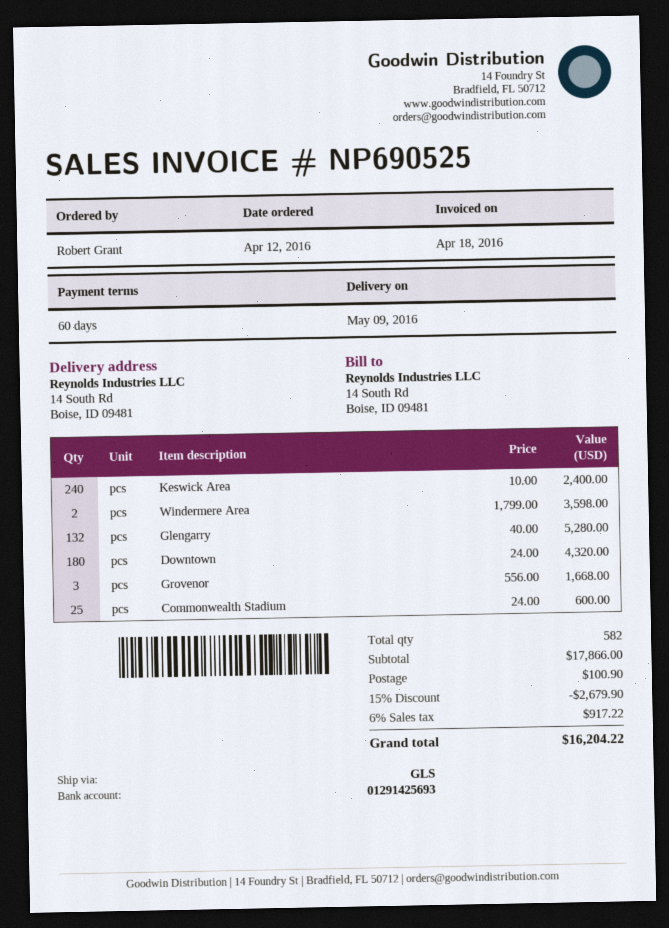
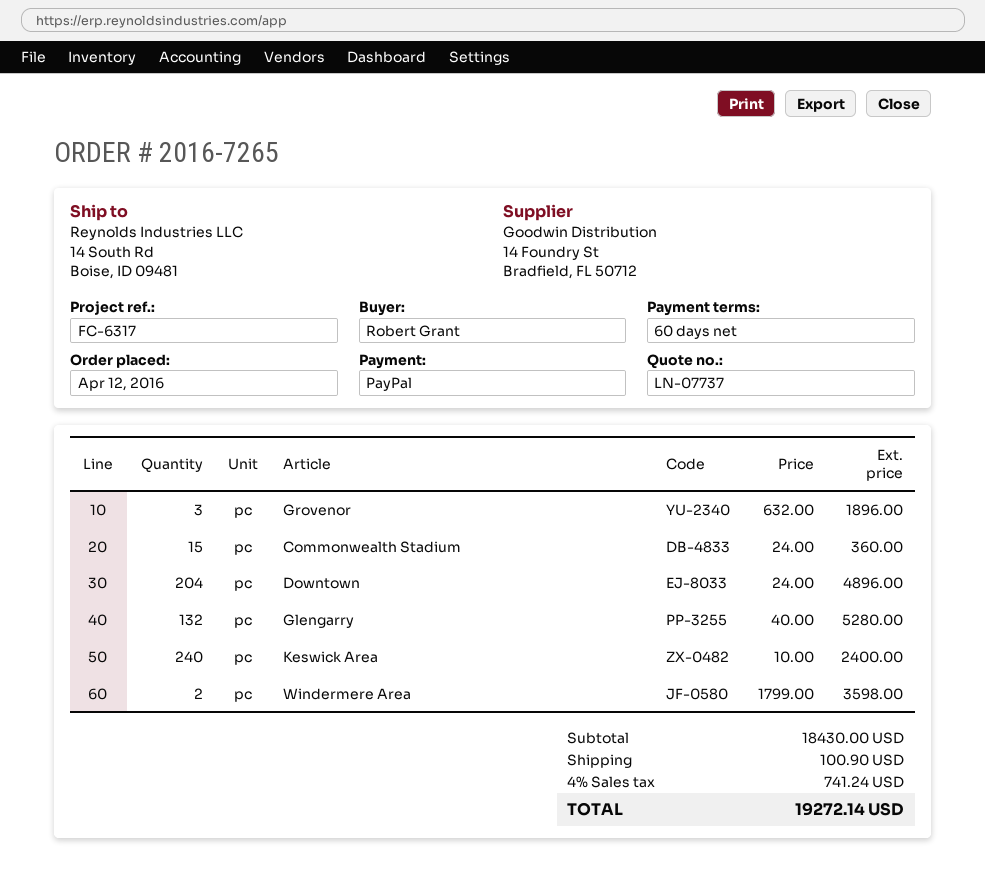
Downtown: 180 x 24.00 = 4320.00 -> 204 x 24.00 = 4896.00
Grovenor: 3 x 556.00 = 1668.00 -> 3 x 632.00 = 1896.00
Commonwealth Stadium: 25 x 24.00 = 600.00 -> 15 x 24.00 = 360.00
subtotal: 17866.00 -> 18430.00
discount: 15% = 2679.90 -> none
tax: 6% = 917.22 -> 4% = 741.24
total: 16204.22 -> 19272.14

